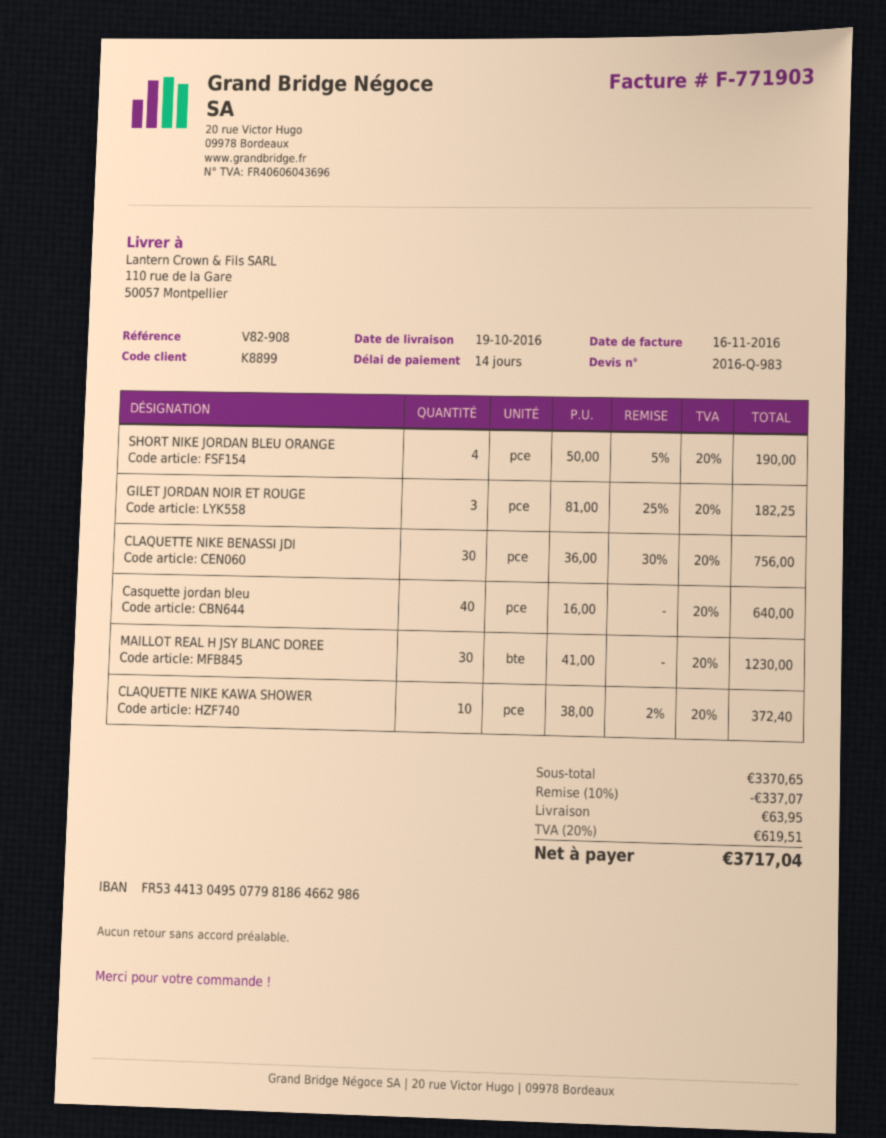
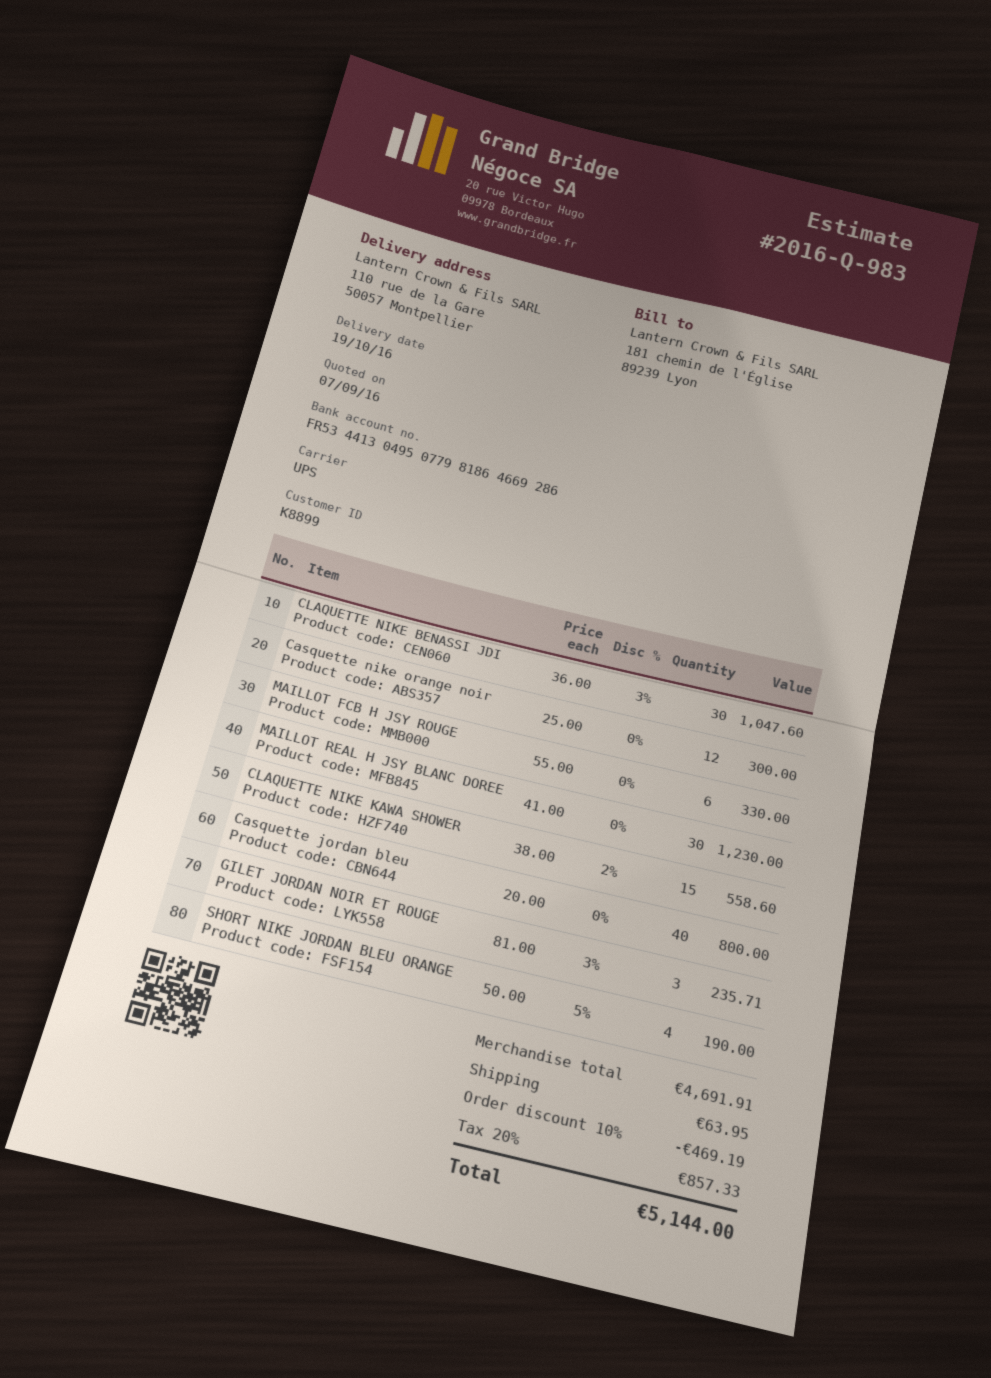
bank account: FR5344130495077981864662986 -> FR5344130495077981864669286
GILET JORDAN NOIR ET ROUGE: 3 x 81.00 - 25% = 182.25 -> 3 x 81.00 - 3% = 235.71
CLAQUETTE NIKE BENASSI JDI: 30 x 36.00 - 30% = 756.00 -> 30 x 36.00 - 3% = 1047.60
Casquette jordan bleu: 40 x 16.00 = 640.00 -> 40 x 20.00 = 800.00
CLAQUETTE NIKE KAWA SHOWER: 10 x 38.00 - 2% = 372.40 -> 15 x 38.00 - 2% = 558.60
Casquette nike orange noir: none -> 12 x 25.00 = 300.00
MAILLOT FCB H JSY ROUGE: none -> 6 x 55.00 = 330.00
subtotal: 3370.65 -> 4691.91
discount: 10% = 337.07 -> 10% = 469.19
tax: 20% = 619.51 -> 20% = 857.33
total: 3717.04 -> 5144.00

